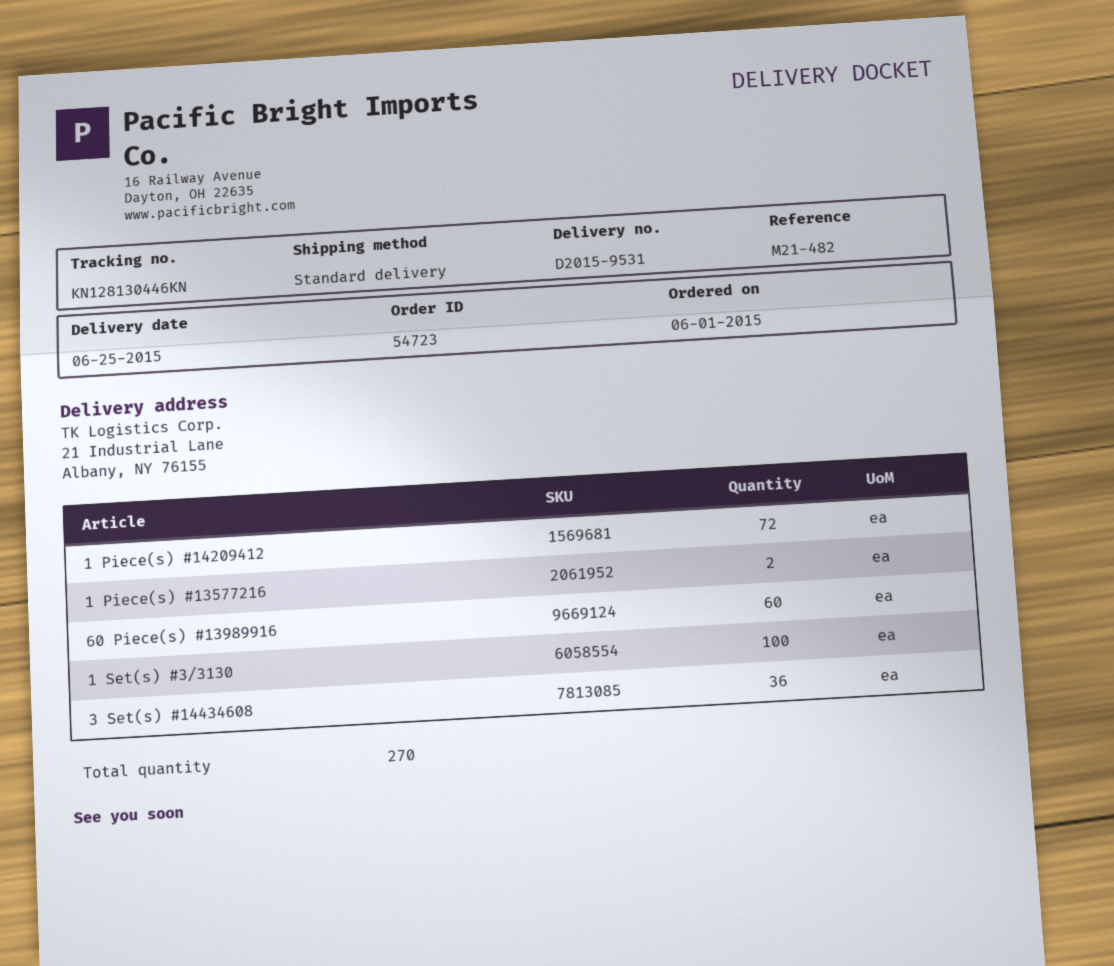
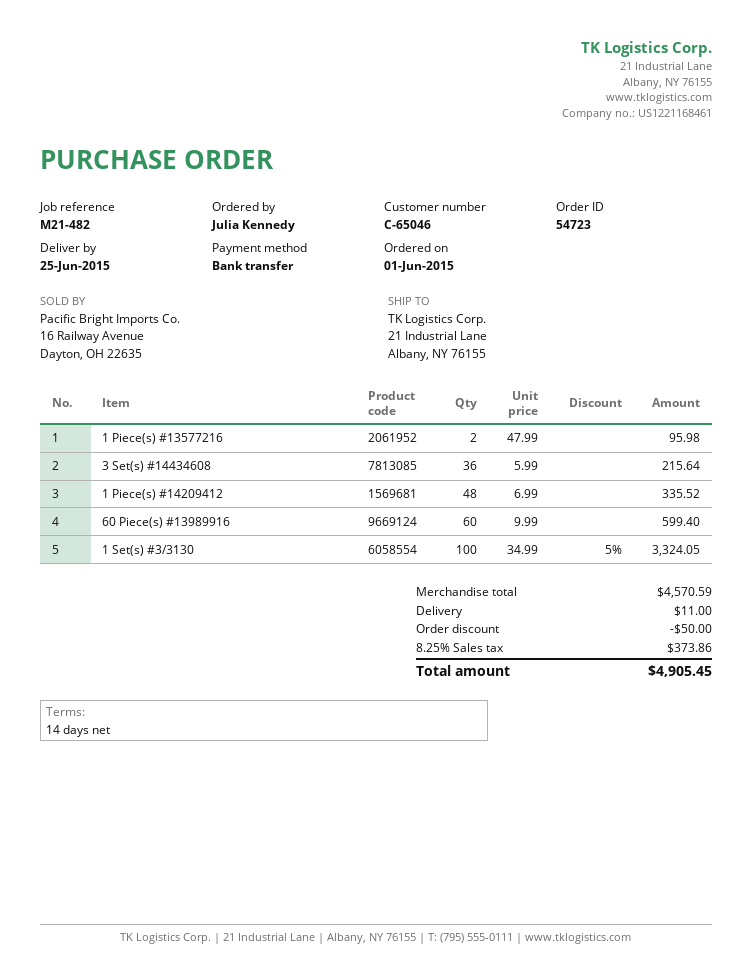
1 Piece(s) #14209412: 72 -> 48

